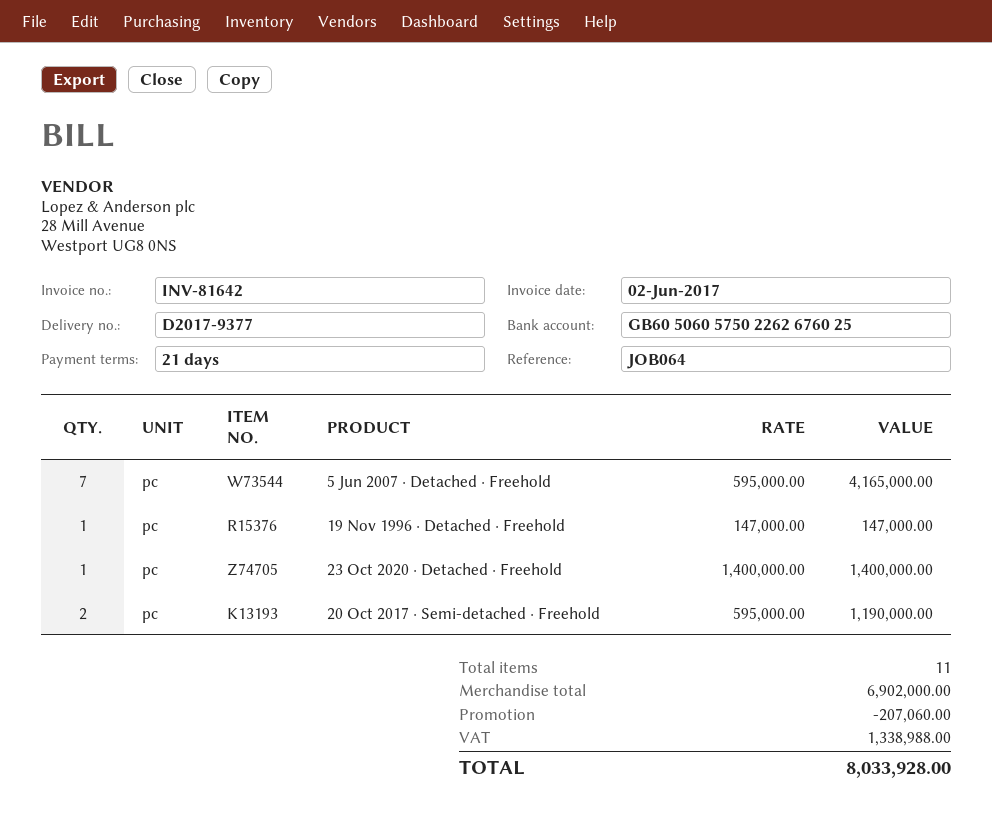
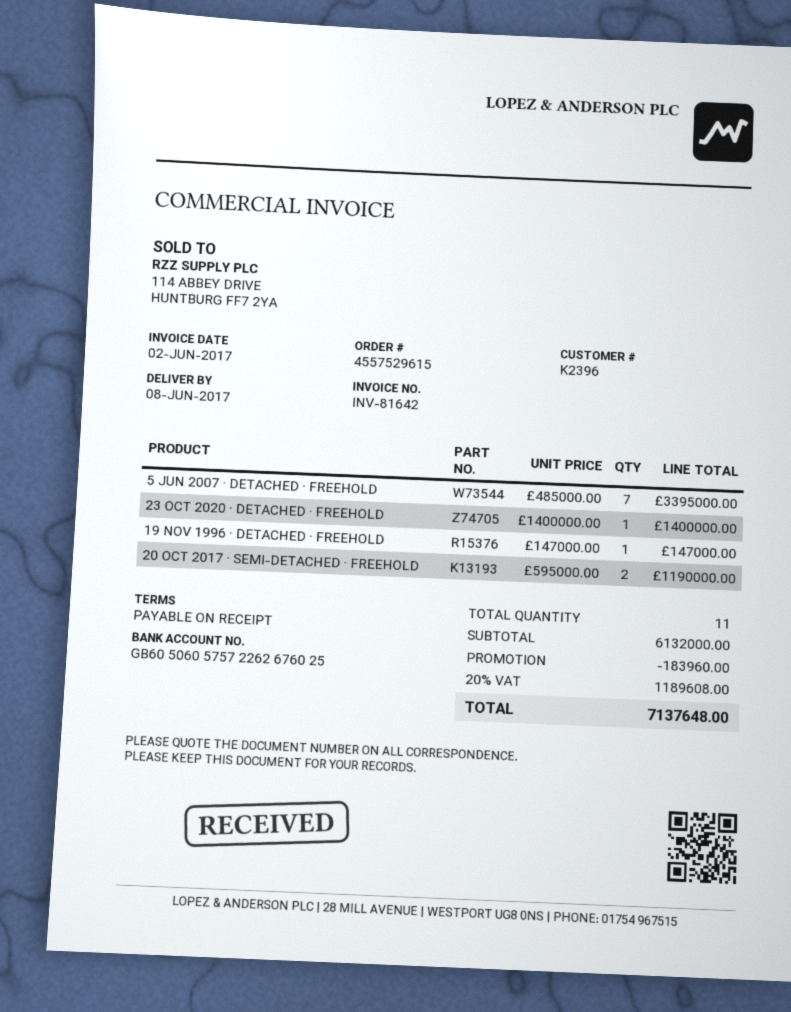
payment terms: 21 days -> on receipt
bank account: GB60506057502262676025 -> GB60506057572262676025
5 Jun 2007 · Detached · Freehold: 7 x 595000.00 = 4165000.00 -> 7 x 485000.00 = 3395000.00
subtotal: 6902000.00 -> 6132000.00
discount: 207060.00 -> 183960.00
tax: 1338988.00 -> 1189608.00
total: 8033928.00 -> 7137648.00

